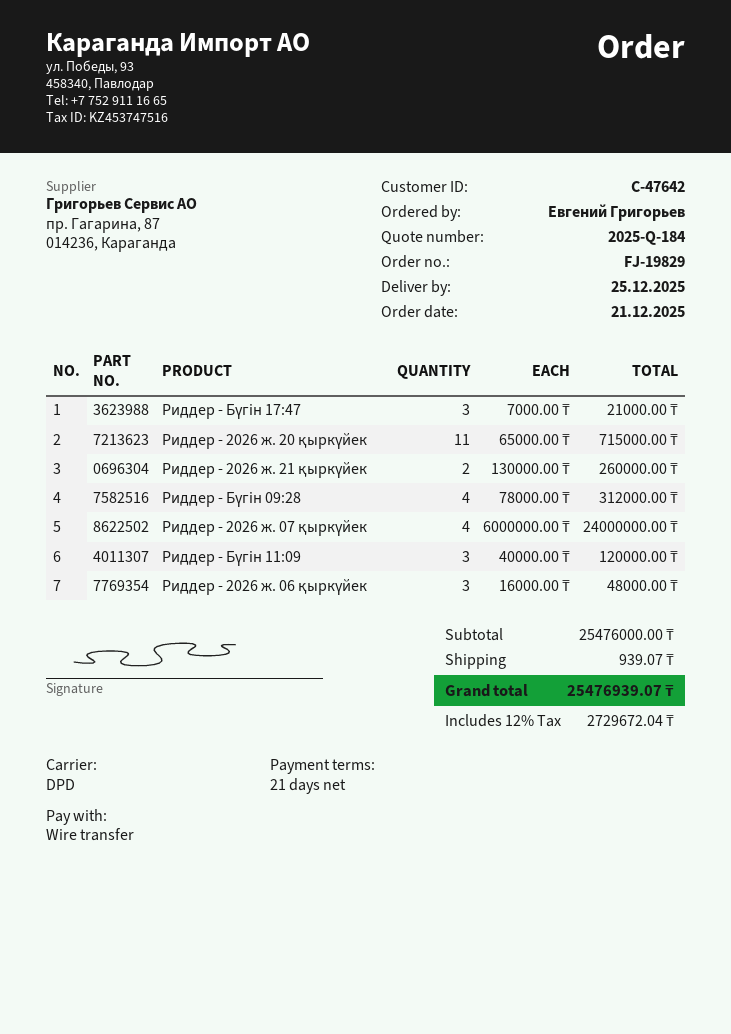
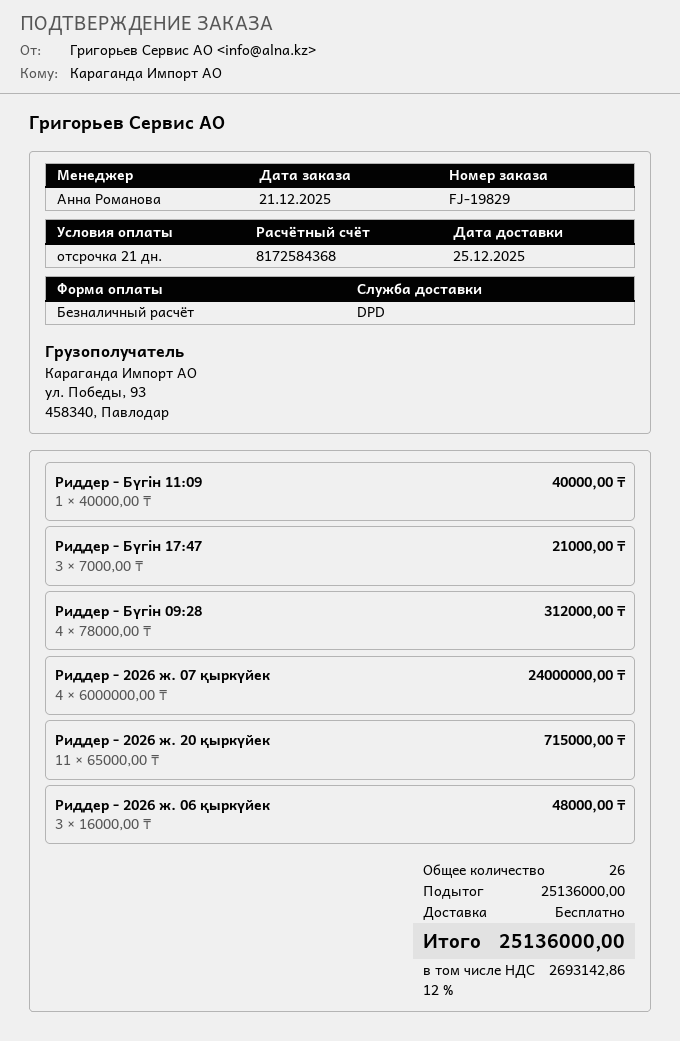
Риддер - 2026 ж. 21 қыркүйек: 2 x 130000.00 = 260000.00 -> none
Риддер - Бүгін 11:09: 3 x 40000.00 = 120000.00 -> 1 x 40000.00 = 40000.00
subtotal: 25476000.00 -> 25136000.00
shipping: 939.07 -> 0.00
tax: 12% = 2729672.04 -> 12% = 2693142.86
total: 25476939.07 -> 25136000.00

